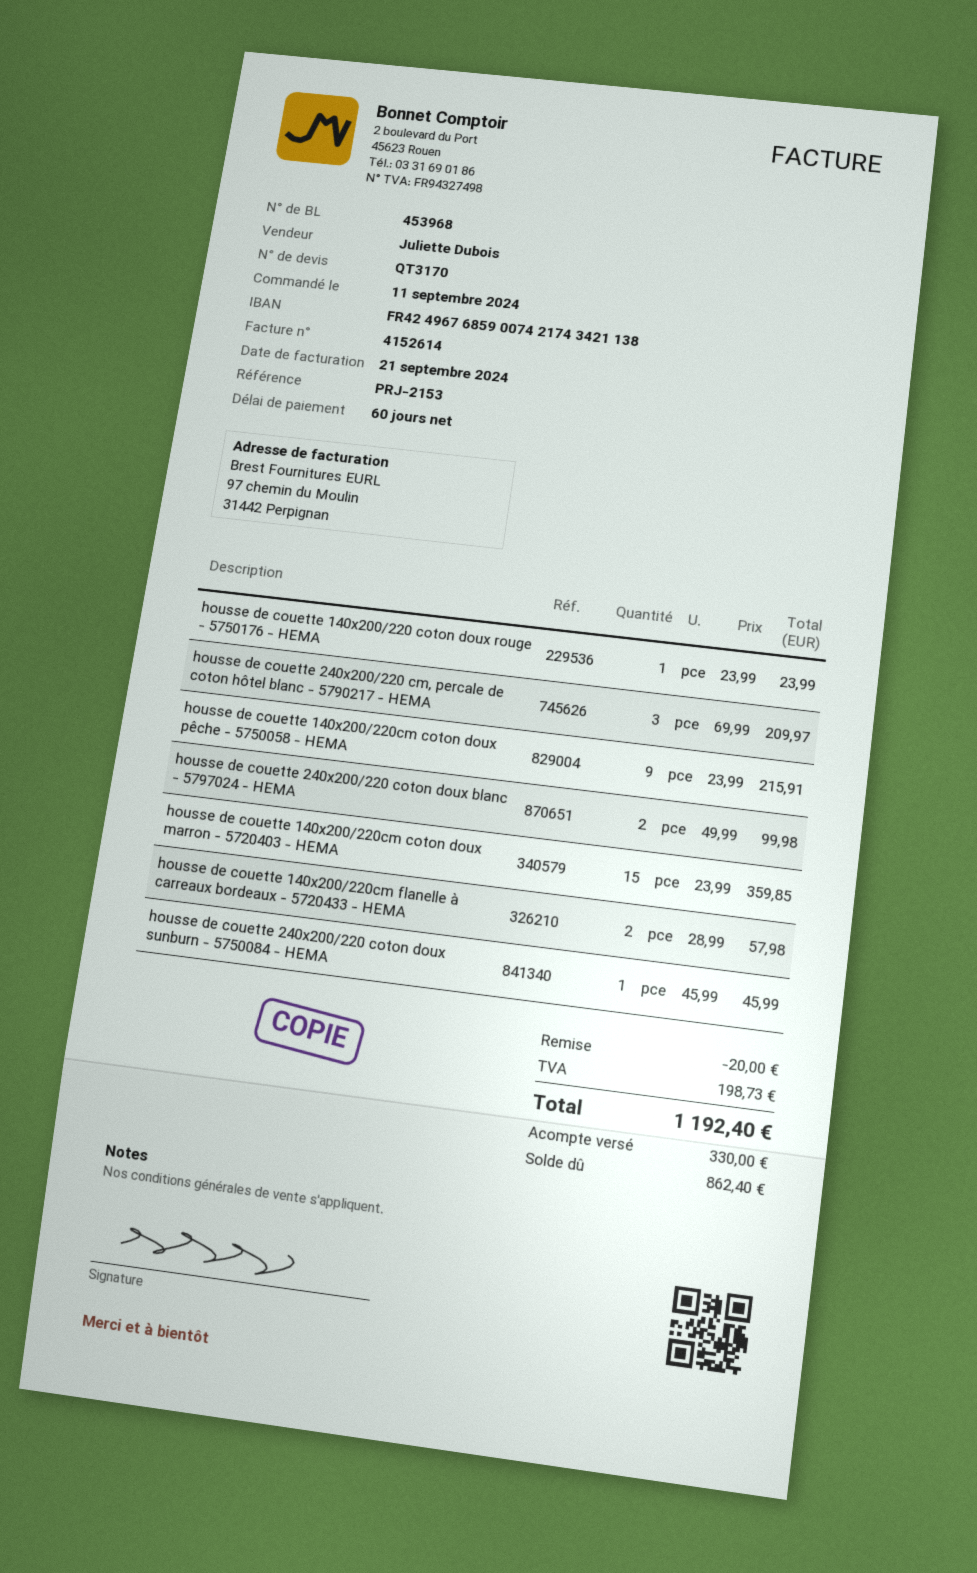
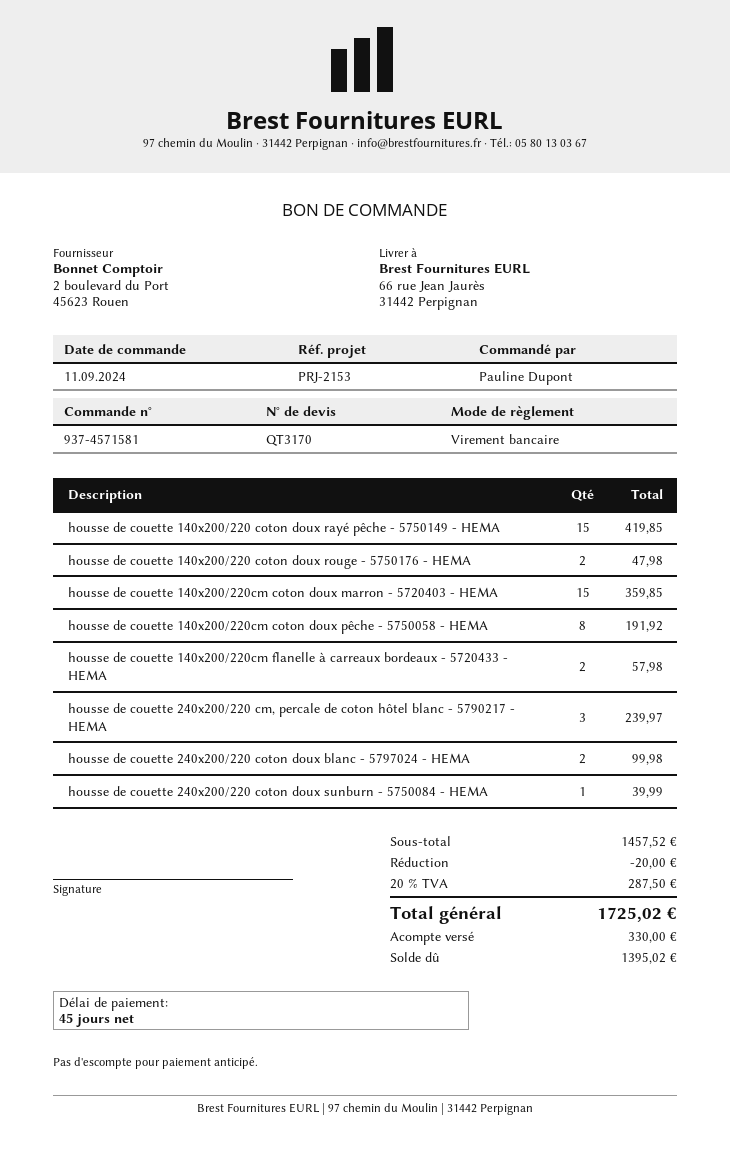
payment terms: 60 days -> 45 days
housse de couette 140x200/220 coton doux rouge - 5750176 - HEMA: 1 for 23.99 -> 2 for 47.98
housse de couette 240x200/220 cm, percale de coton hôtel blanc - 5790217 - HEMA: 3 for 209.97 -> 3 for 239.97
housse de couette 140x200/220cm coton doux pêche - 5750058 - HEMA: 9 for 215.91 -> 8 for 191.92
housse de couette 240x200/220 coton doux sunburn - 5750084 - HEMA: 1 for 45.99 -> 1 for 39.99
housse de couette 140x200/220 coton doux rayé pêche - 5750149 - HEMA: none -> 15 for 419.85
tax: 198.73 -> 287.50
total: 1192.40 -> 1725.02
balance: 862.40 -> 1395.02

